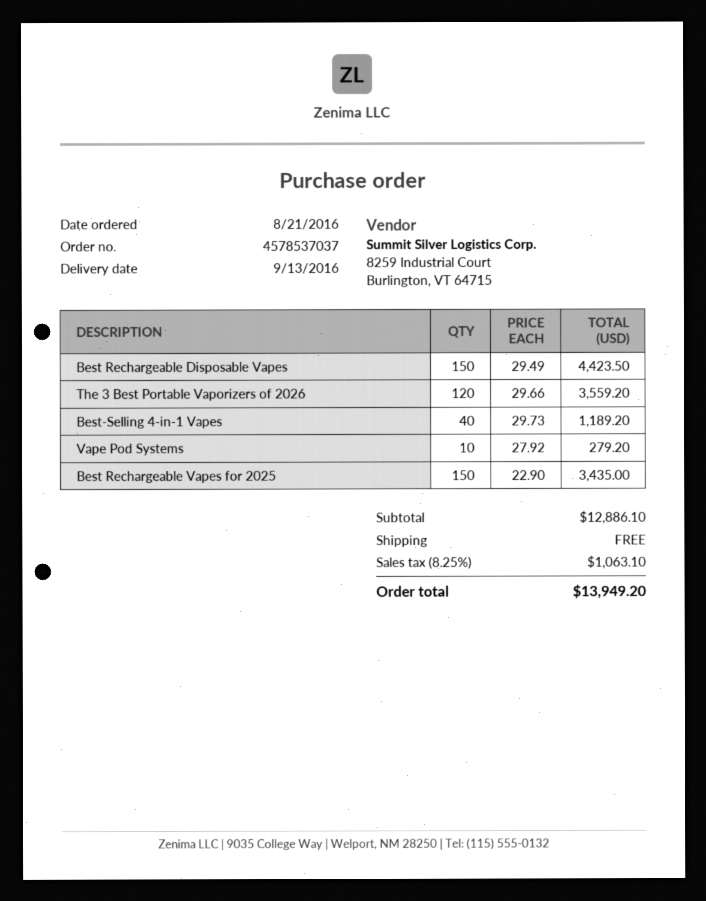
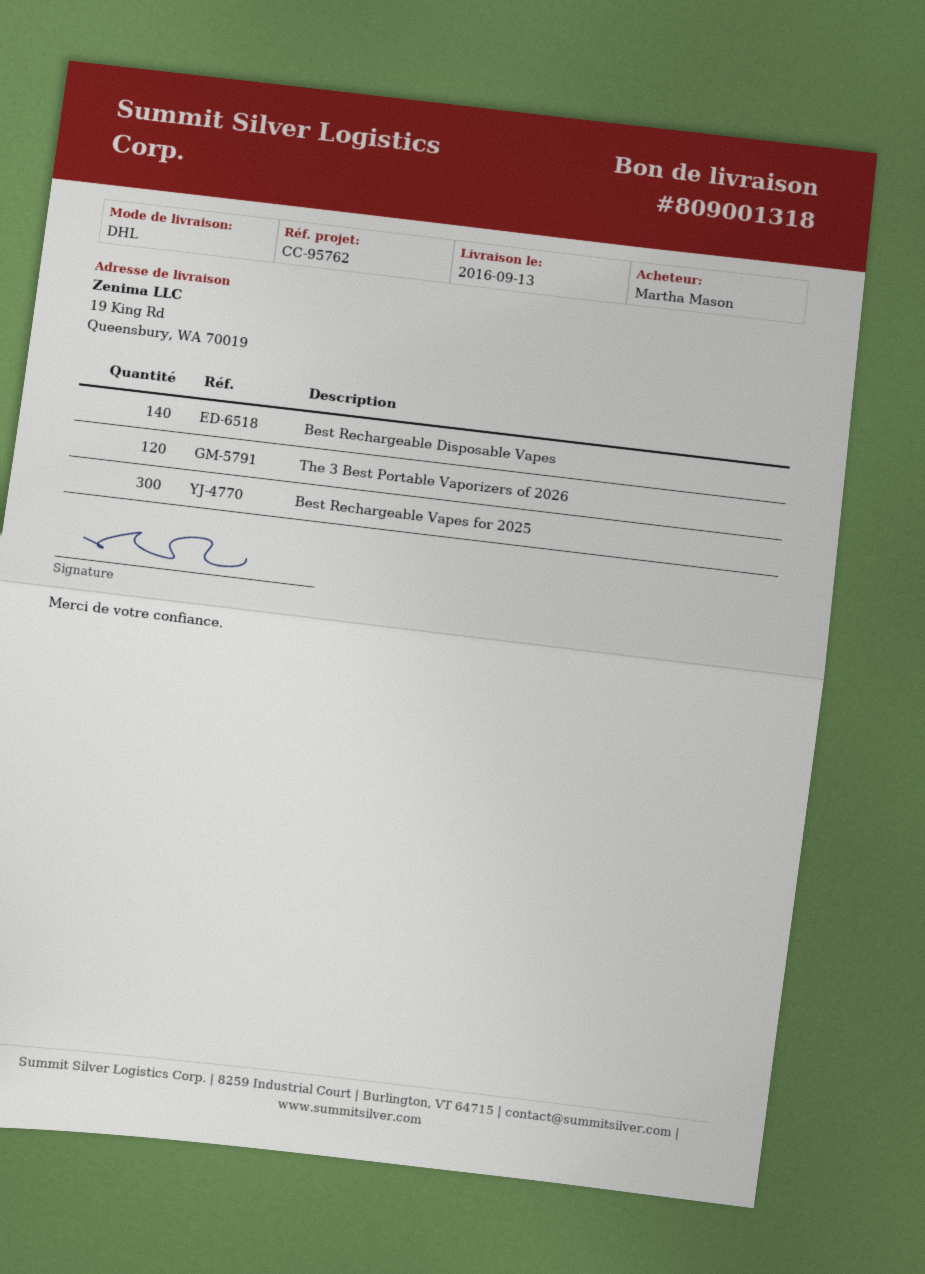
Best Rechargeable Disposable Vapes: 150 -> 140
Best-Selling 4-in-1 Vapes: 40 -> none
Vape Pod Systems: 10 -> none
Best Rechargeable Vapes for 2025: 150 -> 300

